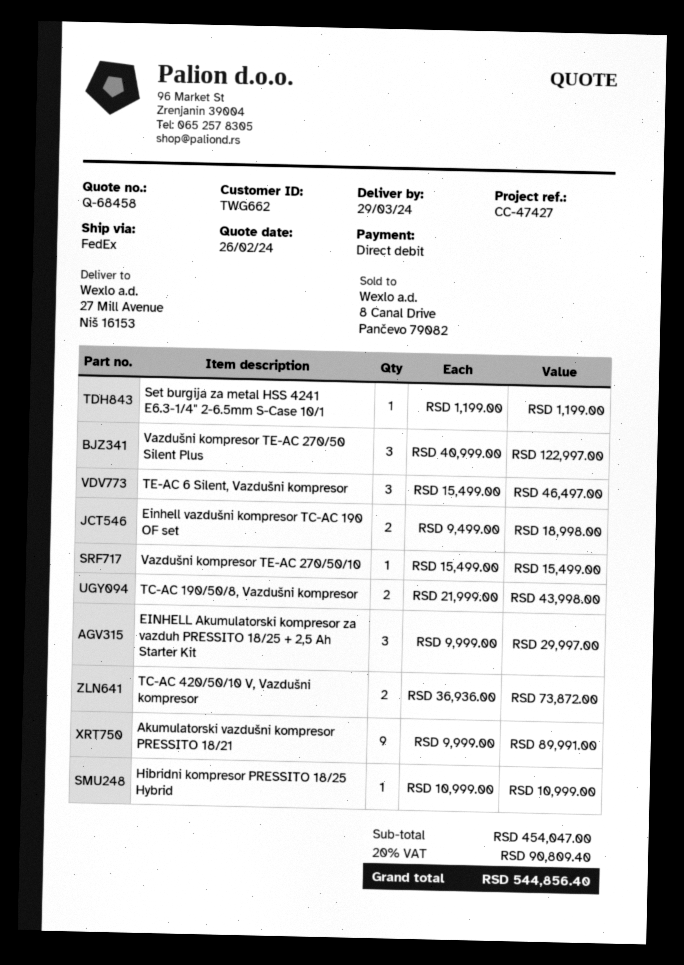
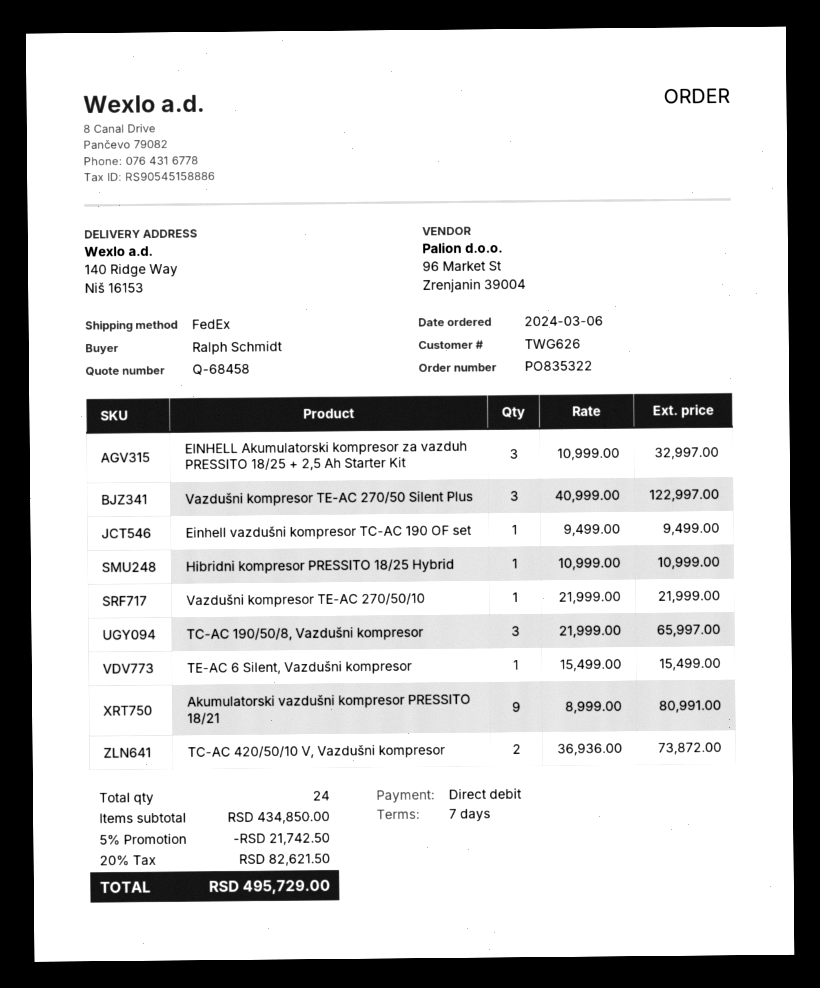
customer number: TWG662 -> TWG626
ship to: 27 Mill Avenue, Niš 16153 -> 140 Ridge Way, Niš 16153
Set burgija za metal HSS 4241 E6.3-1/4" 2-6.5mm S-Case 10/1: 1 x 1199.00 = 1199.00 -> none
TE-AC 6 Silent, Vazdušni kompresor: 3 x 15499.00 = 46497.00 -> 1 x 15499.00 = 15499.00
Einhell vazdušni kompresor TC-AC 190 OF set: 2 x 9499.00 = 18998.00 -> 1 x 9499.00 = 9499.00
Vazdušni kompresor TE-AC 270/50/10: 1 x 15499.00 = 15499.00 -> 1 x 21999.00 = 21999.00
TC-AC 190/50/8, Vazdušni kompresor: 2 x 21999.00 = 43998.00 -> 3 x 21999.00 = 65997.00
EINHELL Akumulatorski kompresor za vazduh PRESSITO 18/25 + 2,5 Ah Starter Kit: 3 x 9999.00 = 29997.00 -> 3 x 10999.00 = 32997.00
Akumulatorski vazdušni kompresor PRESSITO 18/21: 9 x 9999.00 = 89991.00 -> 9 x 8999.00 = 80991.00
subtotal: 454047.00 -> 434850.00
discount: none -> 5% = 21742.50
tax: 20% = 90809.40 -> 20% = 82621.50
total: 544856.40 -> 495729.00

